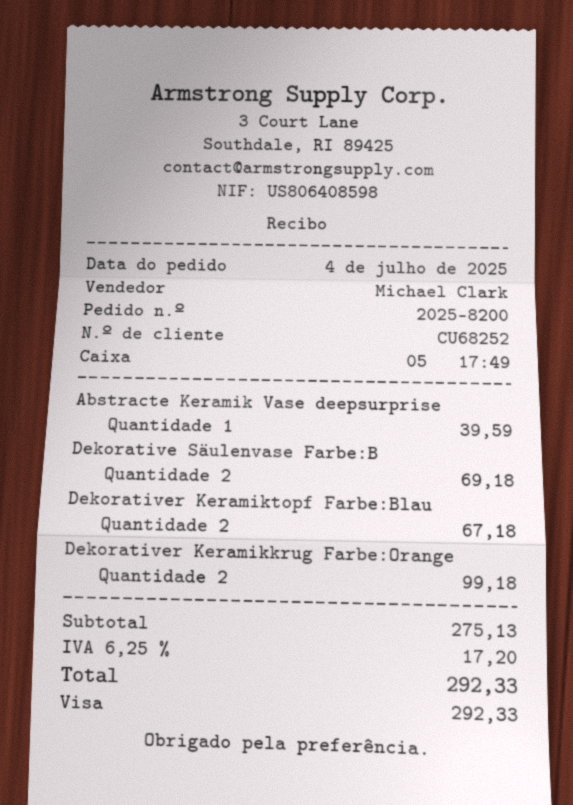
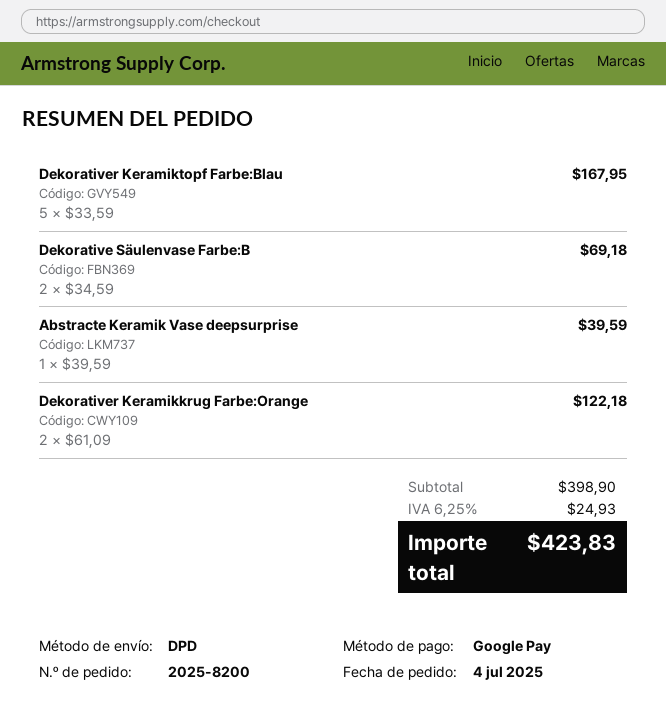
payment method: Visa -> Google Pay
Dekorativer Keramiktopf Farbe:Blau: 2 for 67.18 -> 5 for 167.95
Dekorativer Keramikkrug Farbe:Orange: 2 for 99.18 -> 2 for 122.18
subtotal: 275.13 -> 398.90
tax: 6.25% = 17.20 -> 6.25% = 24.93
total: 292.33 -> 423.83

